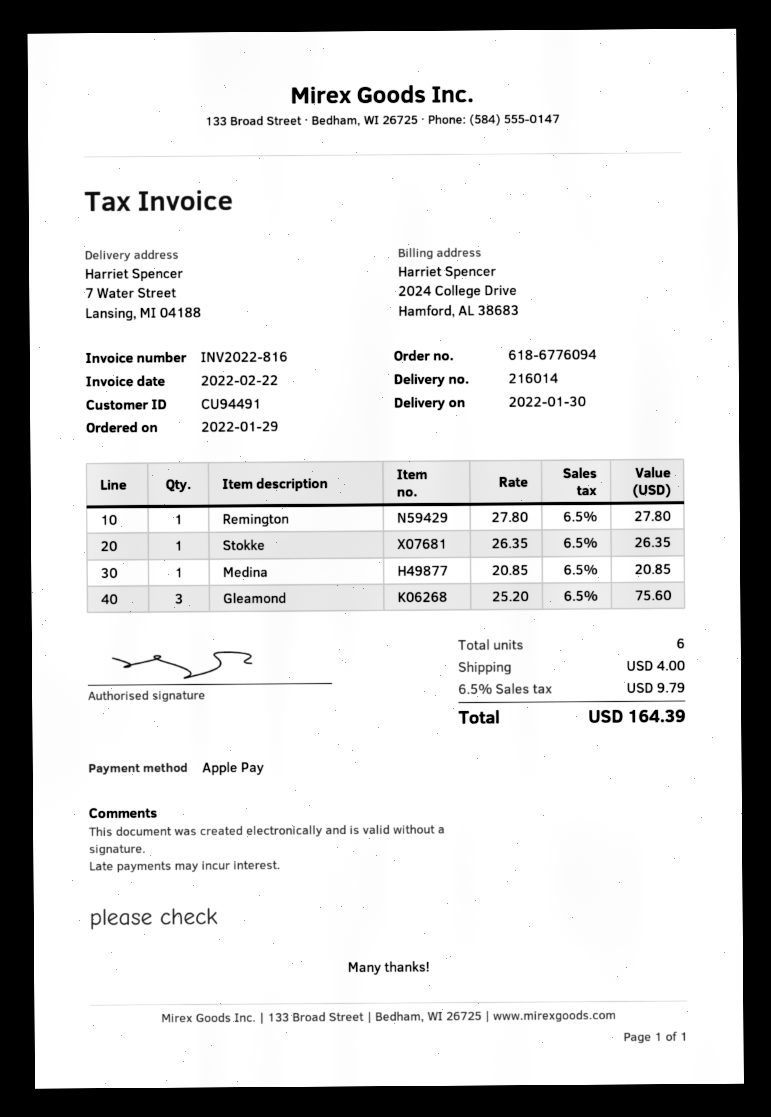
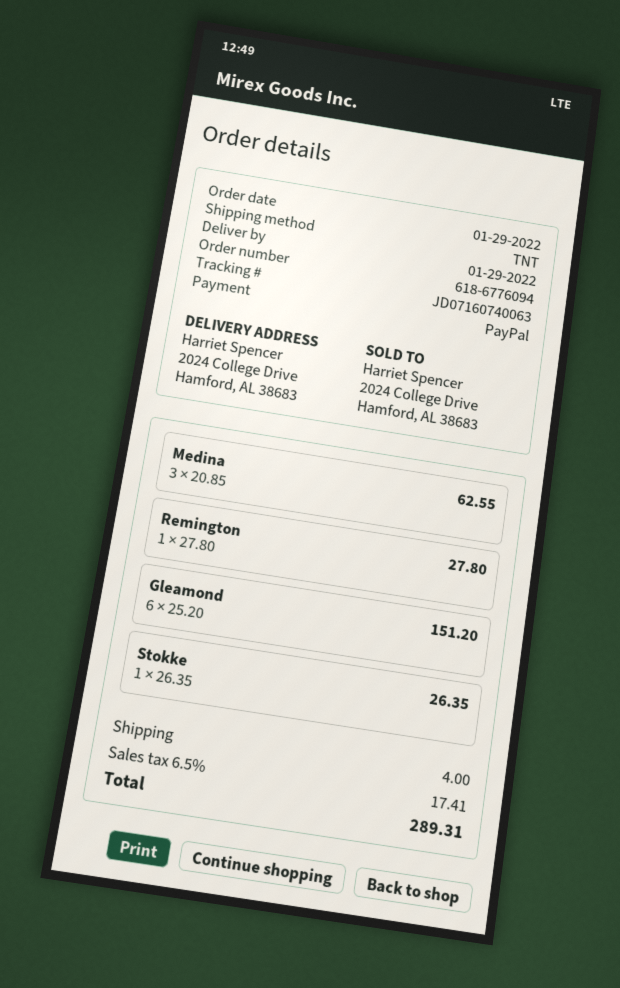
delivery date: 2022-01-30 -> 2022-01-29
payment method: Apple Pay -> PayPal
ship to: 7 Water Street, Lansing, MI 04188 -> 2024 College Drive, Hamford, AL 38683
Medina: 1 x 20.85 = 20.85 -> 3 x 20.85 = 62.55
Gleamond: 3 x 25.20 = 75.60 -> 6 x 25.20 = 151.20
tax: 6.5% = 9.79 -> 6.5% = 17.41
total: 164.39 -> 289.31

